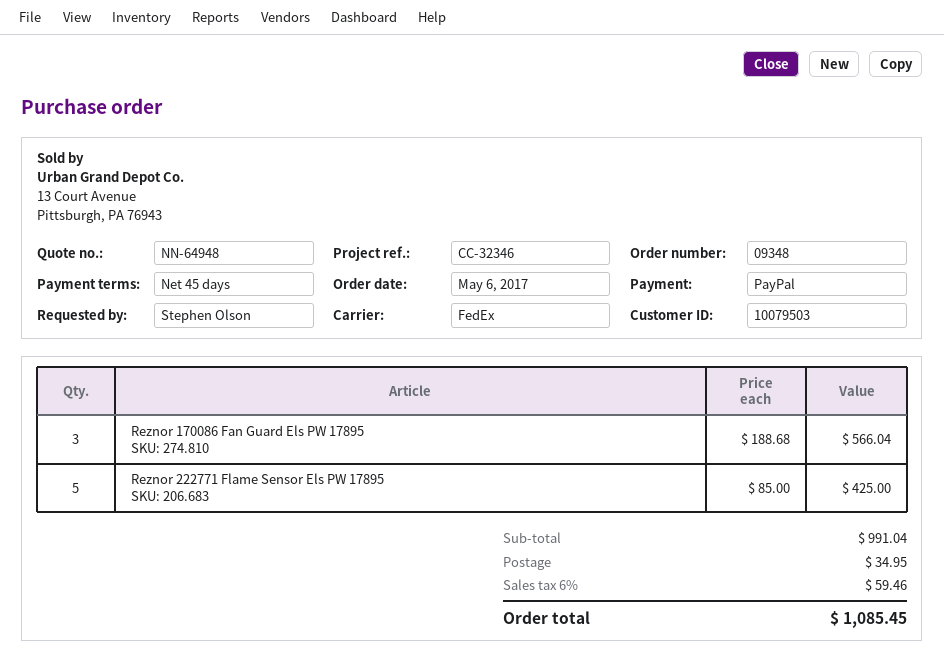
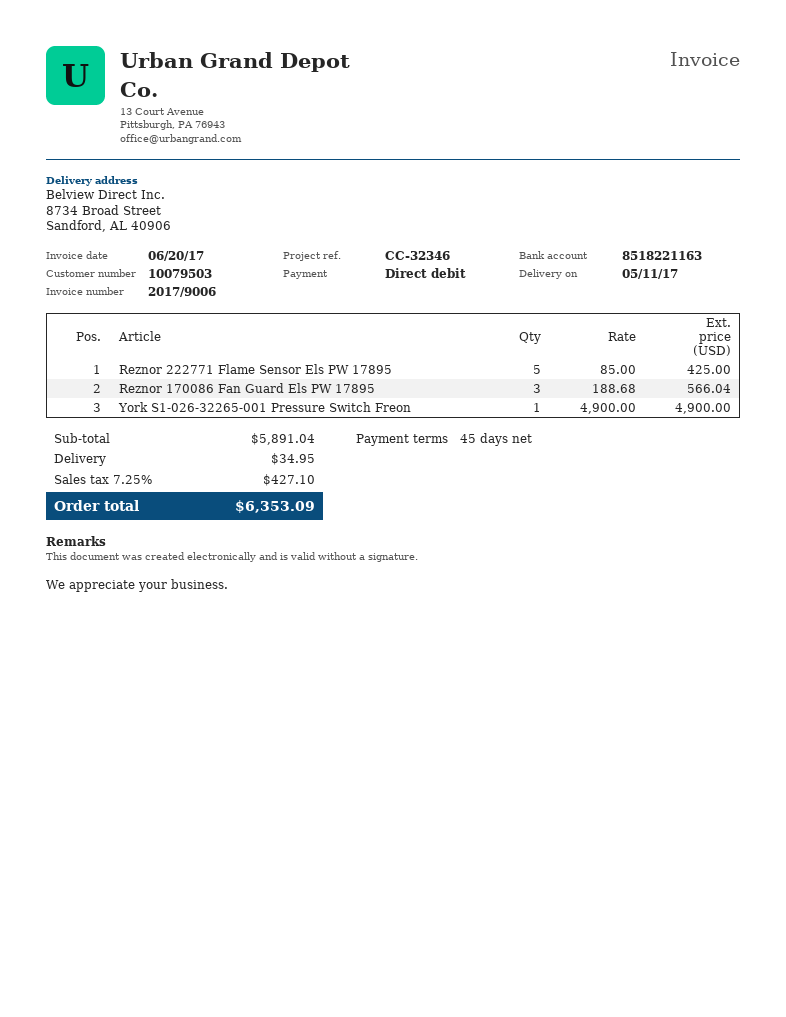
payment method: PayPal -> direct debit
York S1-026-32265-001 Pressure Switch Freon: none -> 1 x 4900.00 = 4900.00
subtotal: 991.04 -> 5891.04
tax: 6% = 59.46 -> 7.25% = 427.10
total: 1085.45 -> 6353.09

